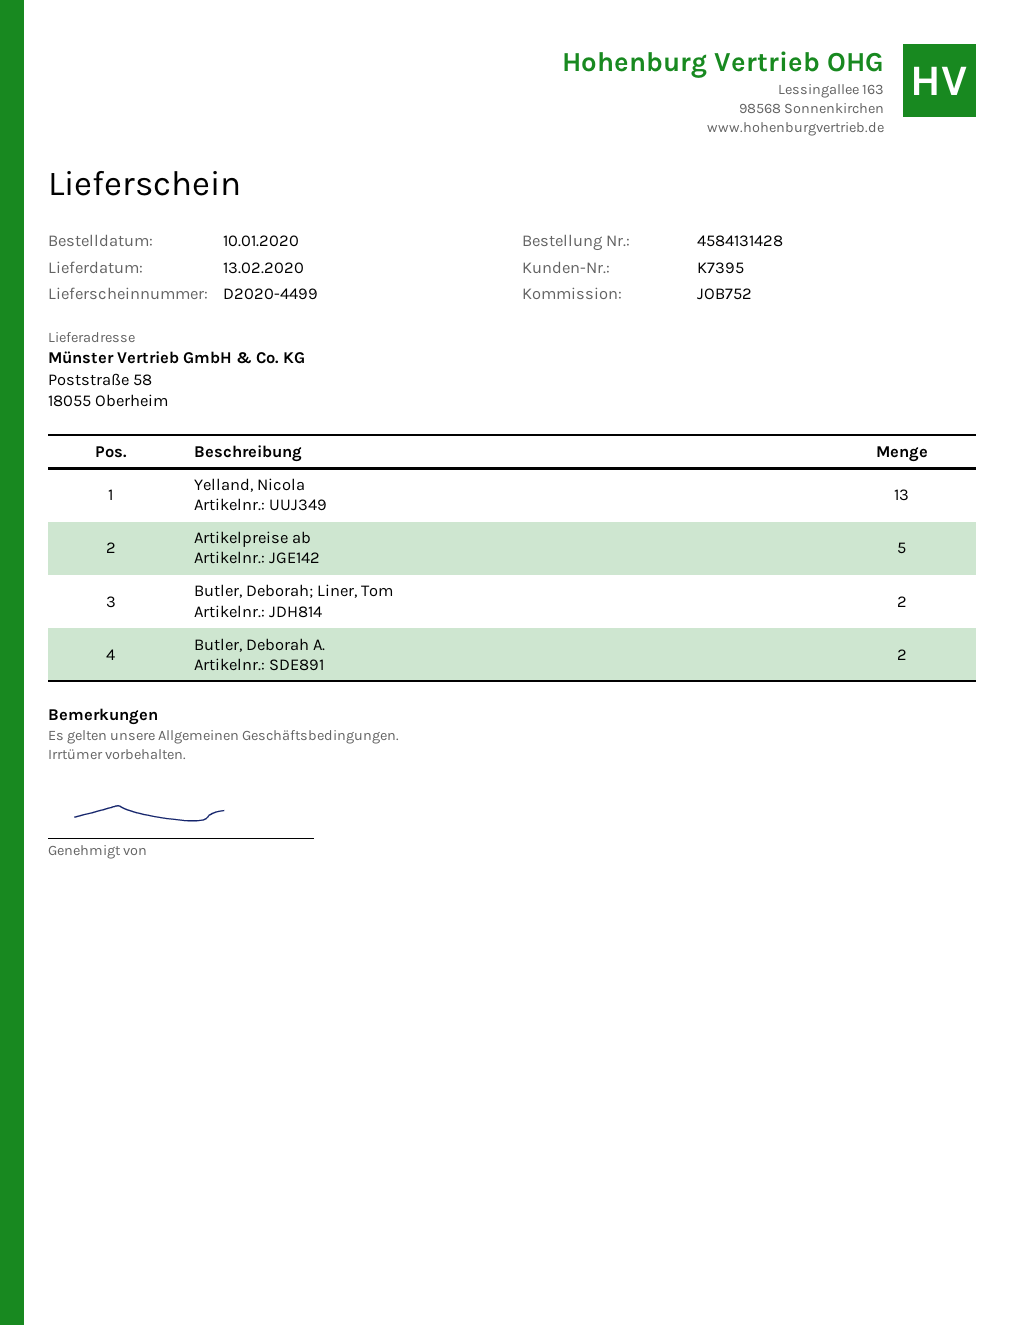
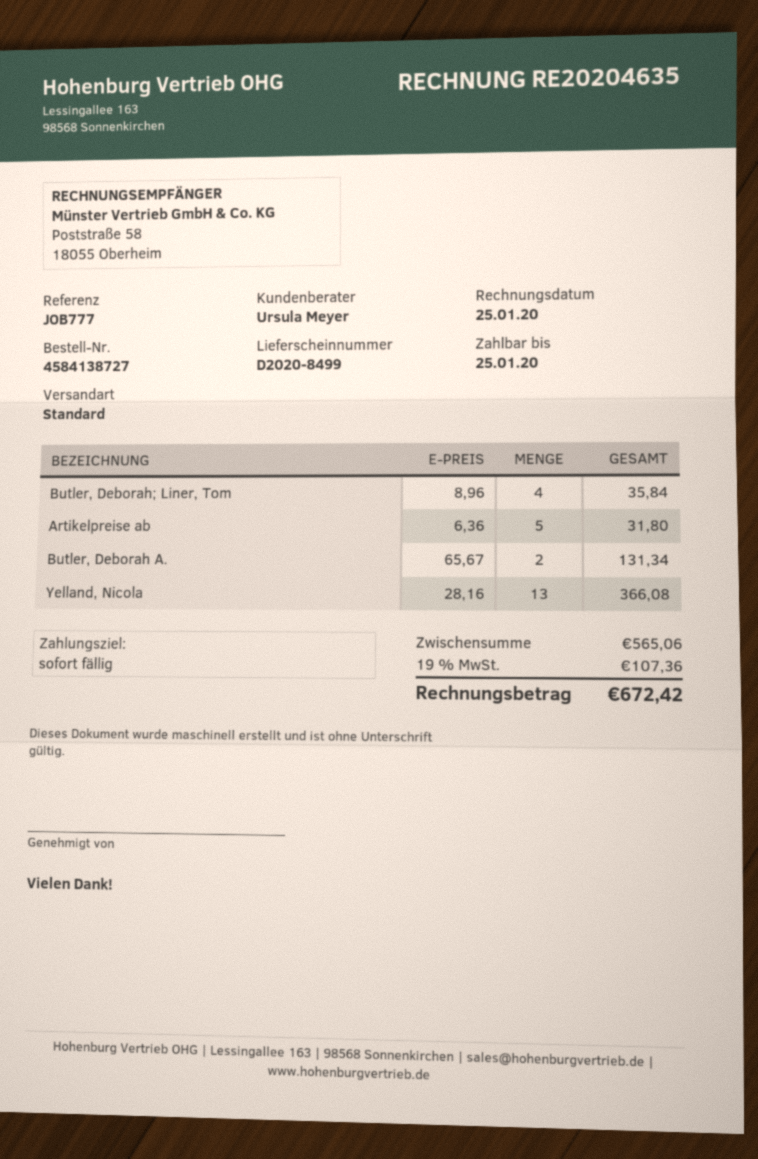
order number: 4584131428 -> 4584138727
delivery note number: D2020-4499 -> D2020-8499
reference: JOB752 -> JOB777
Butler, Deborah; Liner, Tom: 2 -> 4

